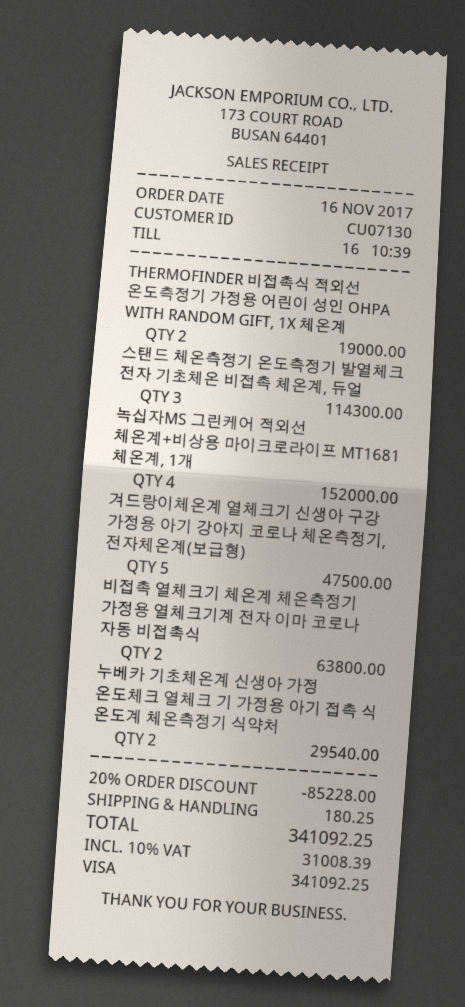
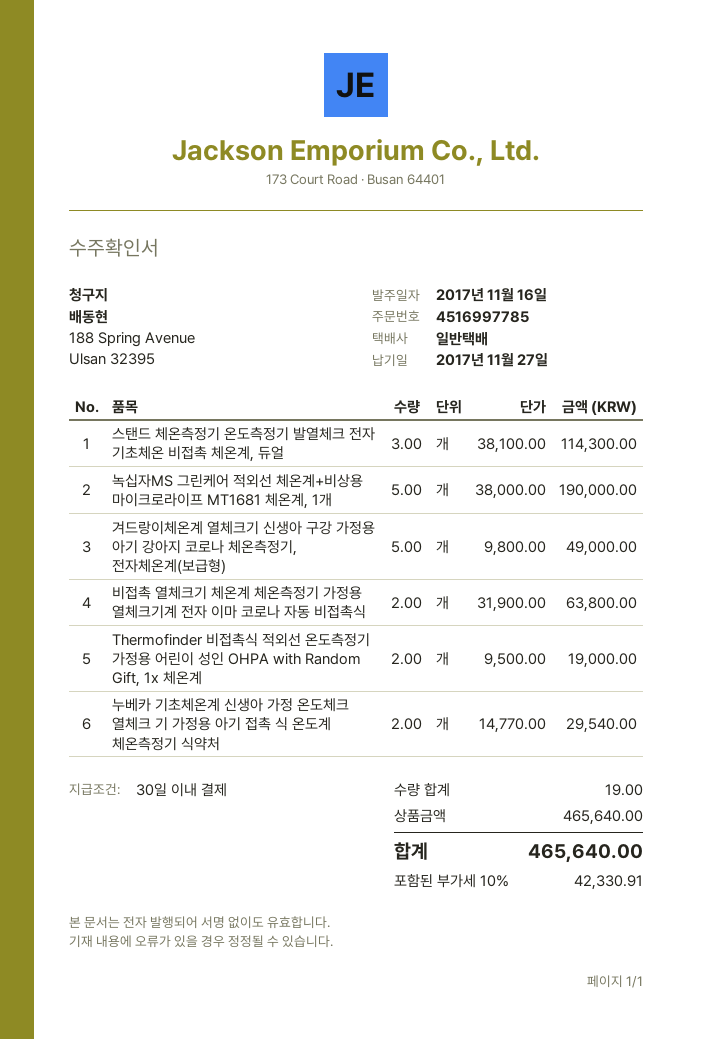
녹십자MS 그린케어 적외선 체온계+비상용 마이크로라이프 MT1681 체온계, 1개: 4 for 152000.00 -> 5 for 190000.00
겨드랑이체온계 열체크기 신생아 구강 가정용 아기 강아지 코로나 체온측정기, 전자체온계(보급형): 5 for 47500.00 -> 5 for 49000.00
discount: 20% = 85228.00 -> none
shipping: 180.25 -> none
tax: 10% = 31008.39 -> 10% = 42330.91
total: 341092.25 -> 465640.00

